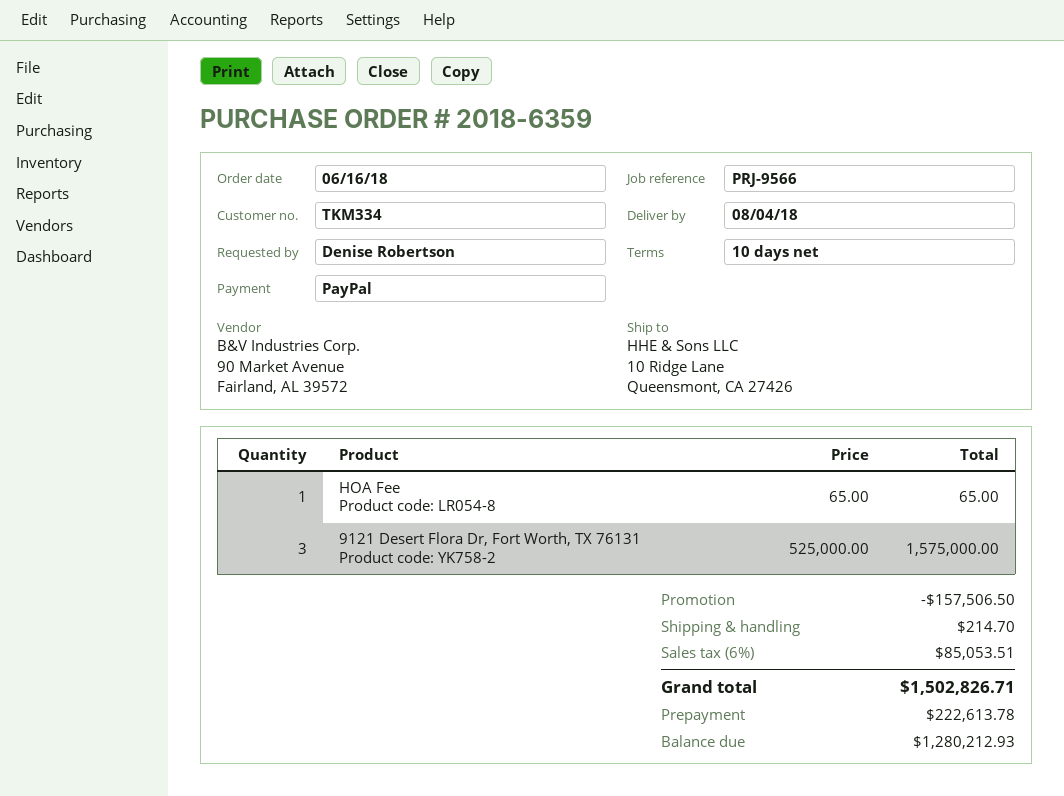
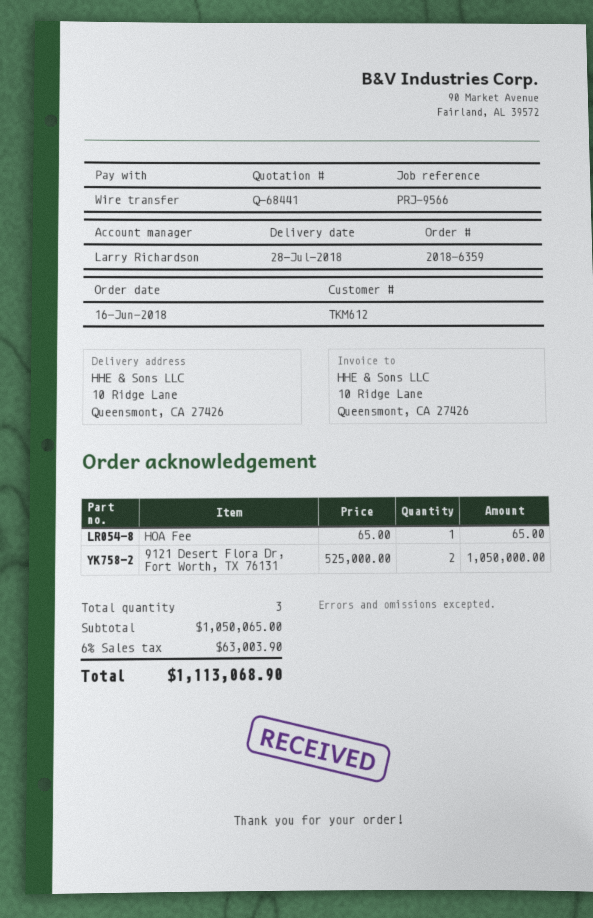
delivery date: 2018-08-04 -> 2018-07-28
customer number: TKM334 -> TKM612
payment method: PayPal -> bank transfer
9121 Desert Flora Dr, Fort Worth, TX 76131: 3 x 525000.00 = 1575000.00 -> 2 x 525000.00 = 1050000.00
discount: 157506.50 -> none
shipping: 214.70 -> none
tax: 6% = 85053.51 -> 6% = 63003.90
total: 1502826.71 -> 1113068.90

